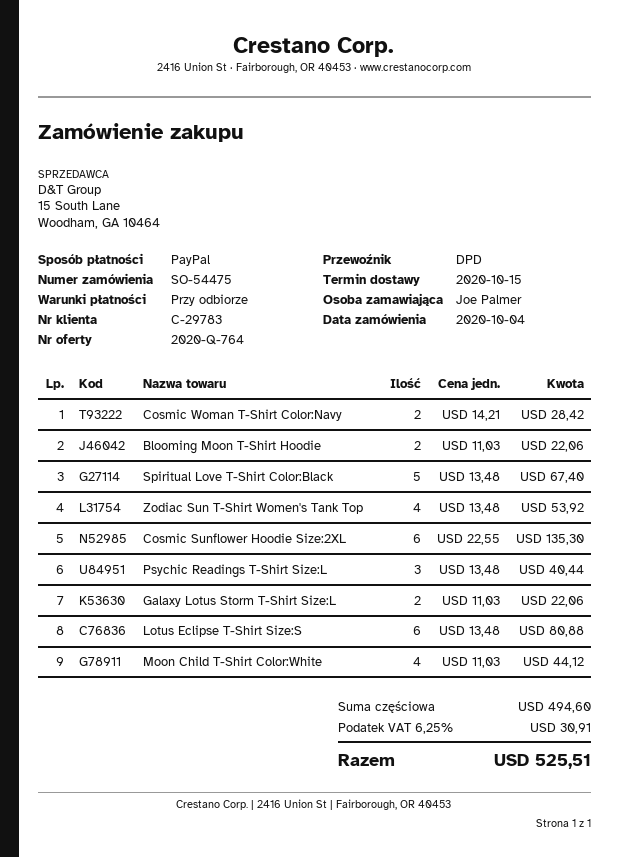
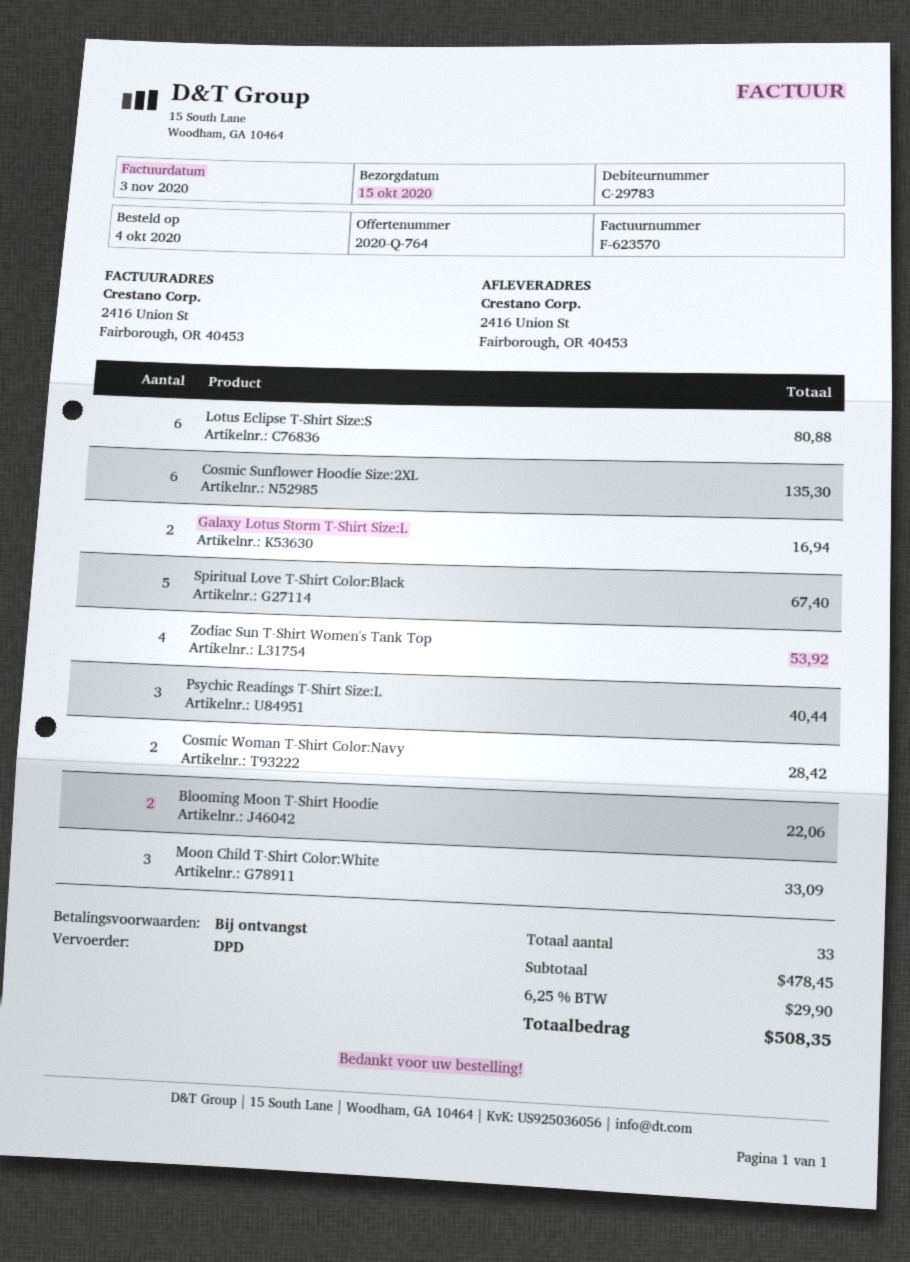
Galaxy Lotus Storm T-Shirt Size:L: 2 for 22.06 -> 2 for 16.94
Moon Child T-Shirt Color:White: 4 for 44.12 -> 3 for 33.09
subtotal: 494.60 -> 478.45
tax: 6.25% = 30.91 -> 6.25% = 29.90
total: 525.51 -> 508.35

